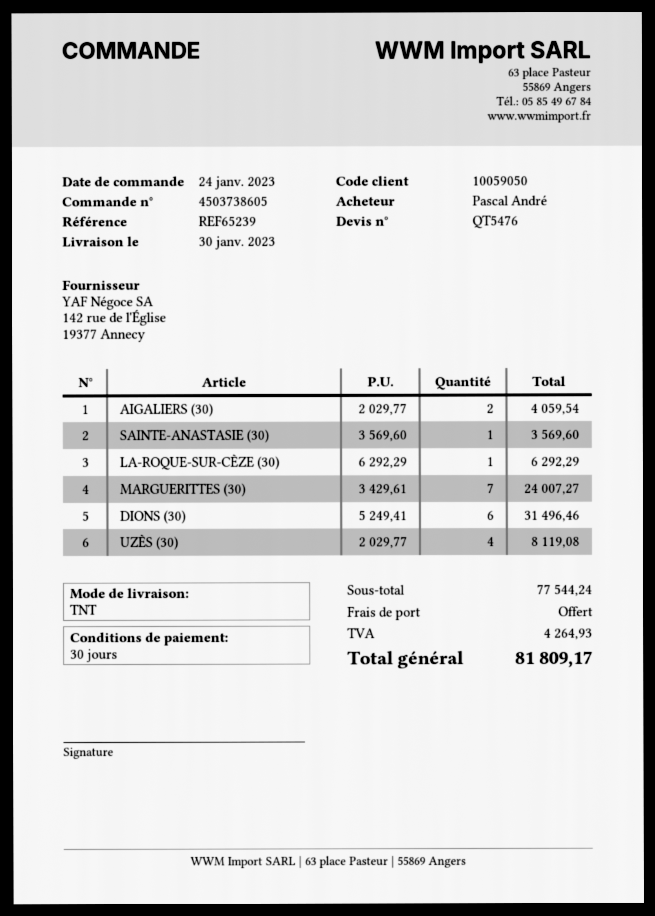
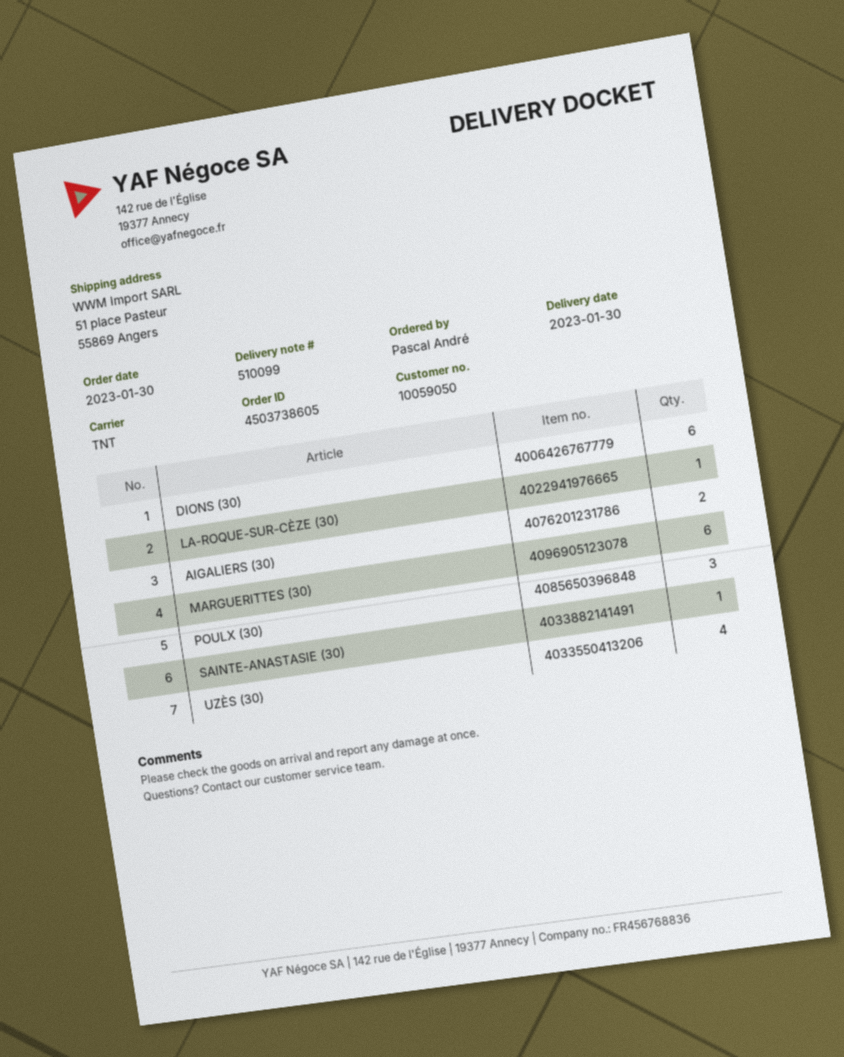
order date: 2023-01-24 -> 2023-01-30
MARGUERITTES (30): 7 -> 6
POULX (30): none -> 3

